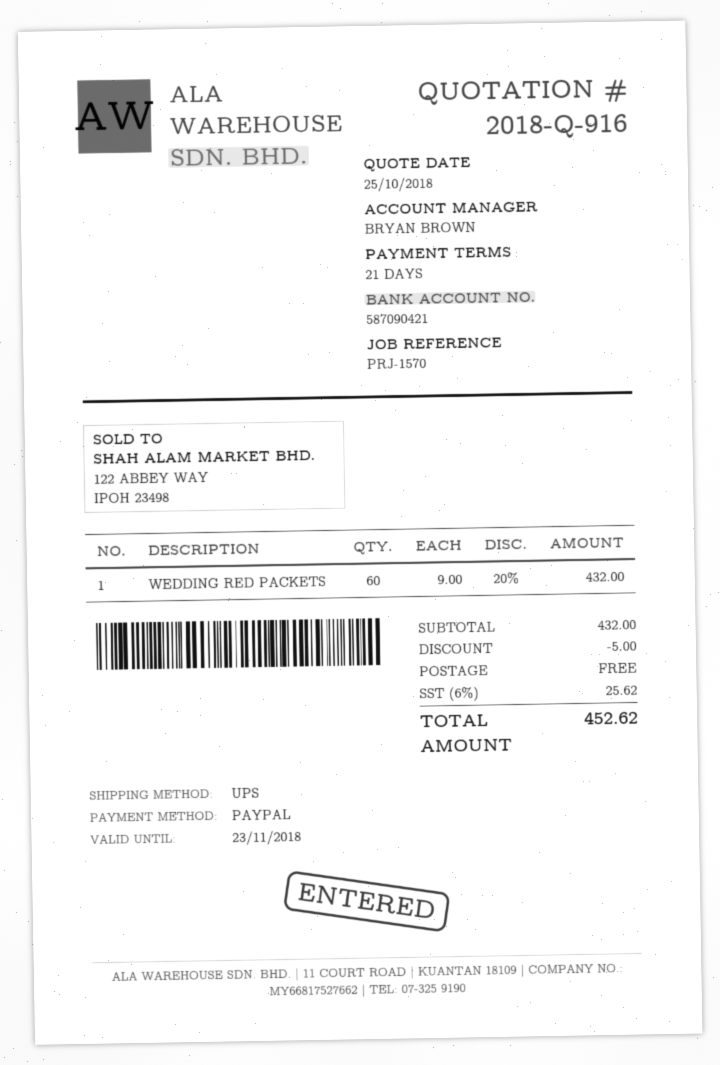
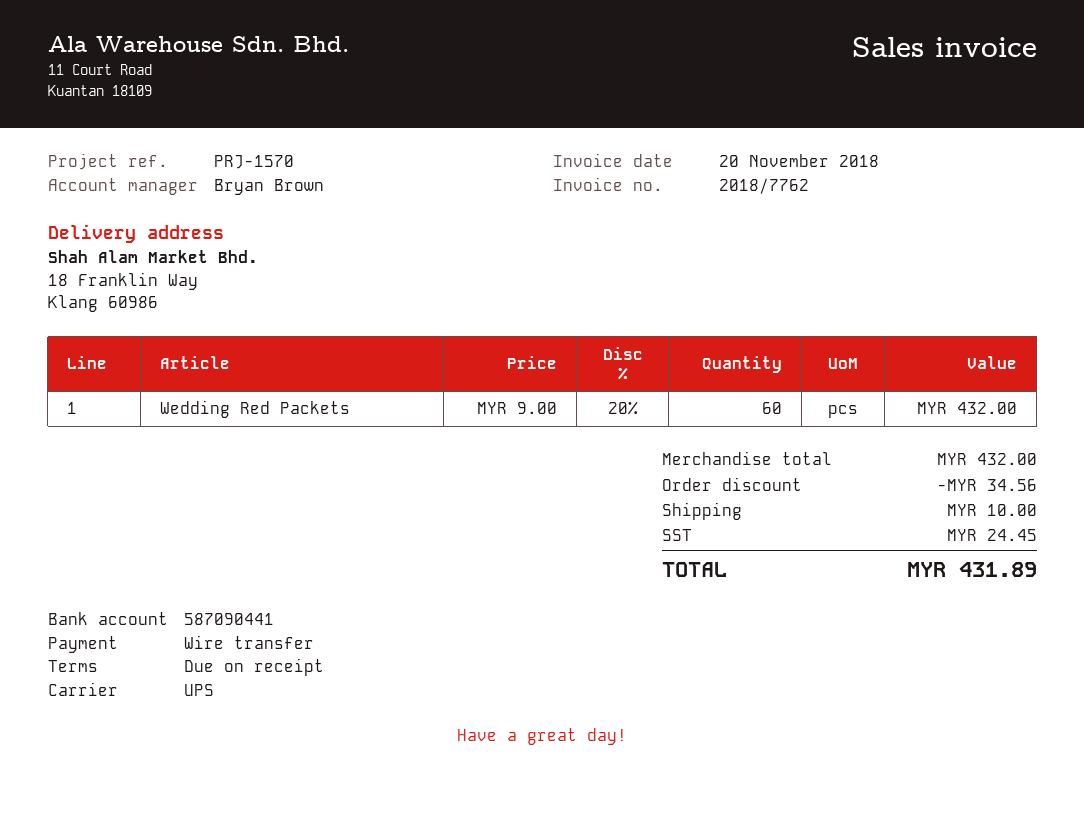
payment terms: 21 days -> on receipt
payment method: PayPal -> bank transfer
bank account: 587090421 -> 587090441
discount: 5.00 -> 34.56
shipping: 0.00 -> 10.00
tax: 25.62 -> 24.45
total: 452.62 -> 431.89

